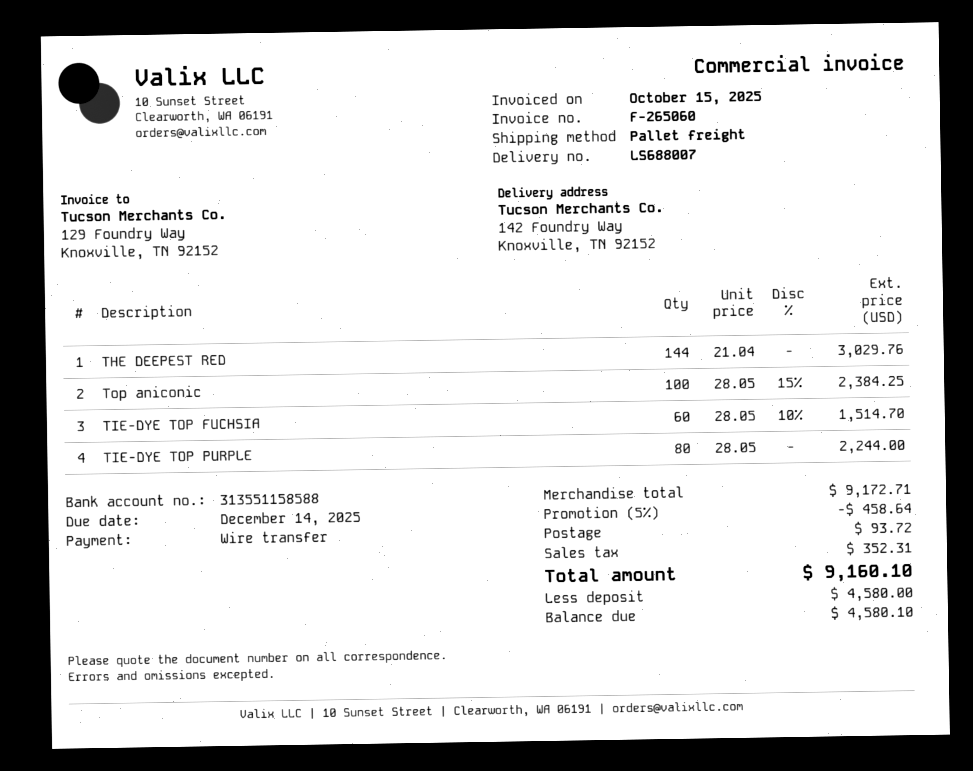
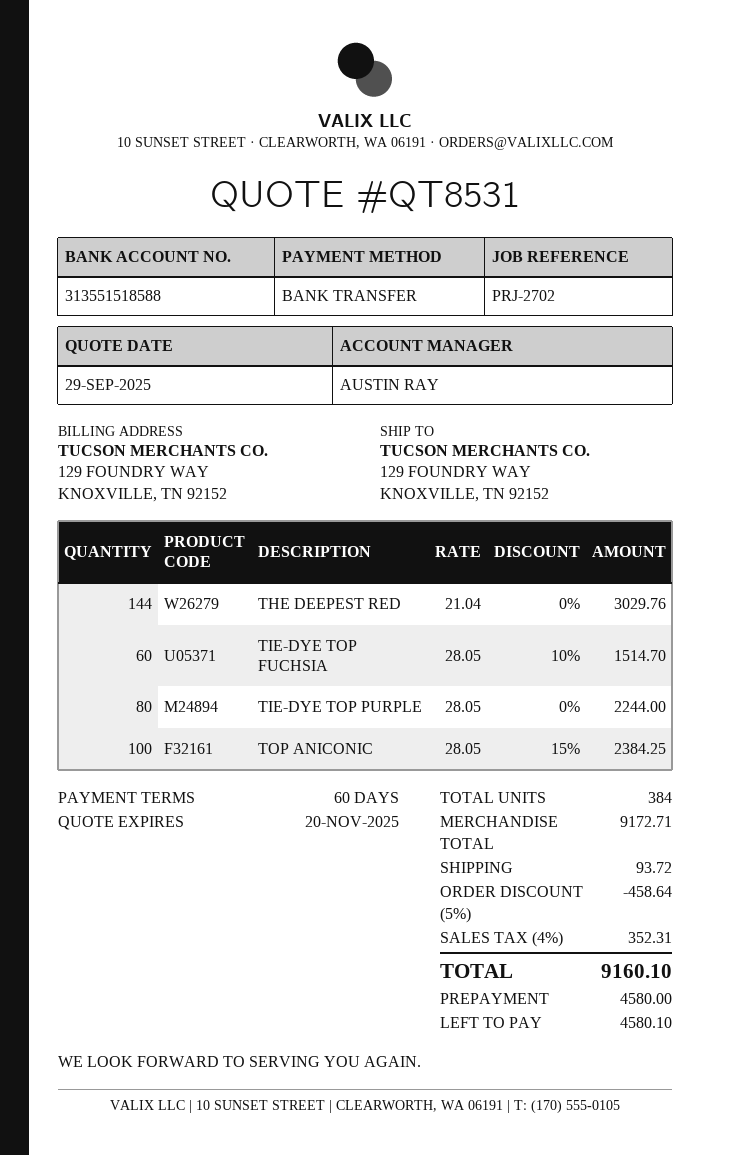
bank account: 313551158588 -> 313551518588
ship to: 142 Foundry Way, Knoxville, TN 92152 -> 129 FOUNDRY WAY, KNOXVILLE, TN 92152

